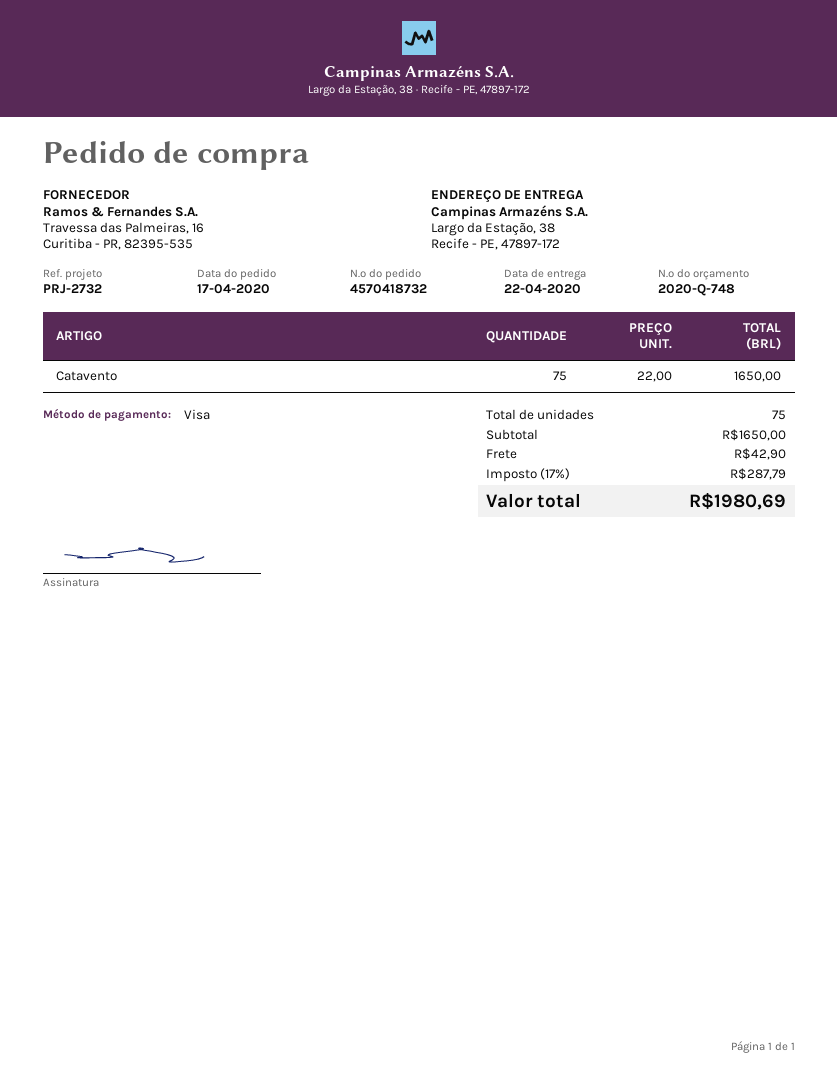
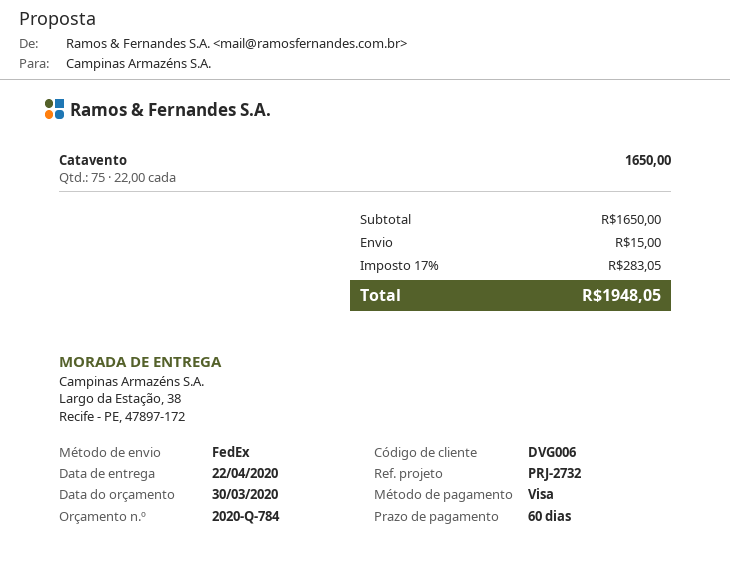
quote number: 2020-Q-748 -> 2020-Q-784
shipping: 42.90 -> 15.00
tax: 17% = 287.79 -> 17% = 283.05
total: 1980.69 -> 1948.05

